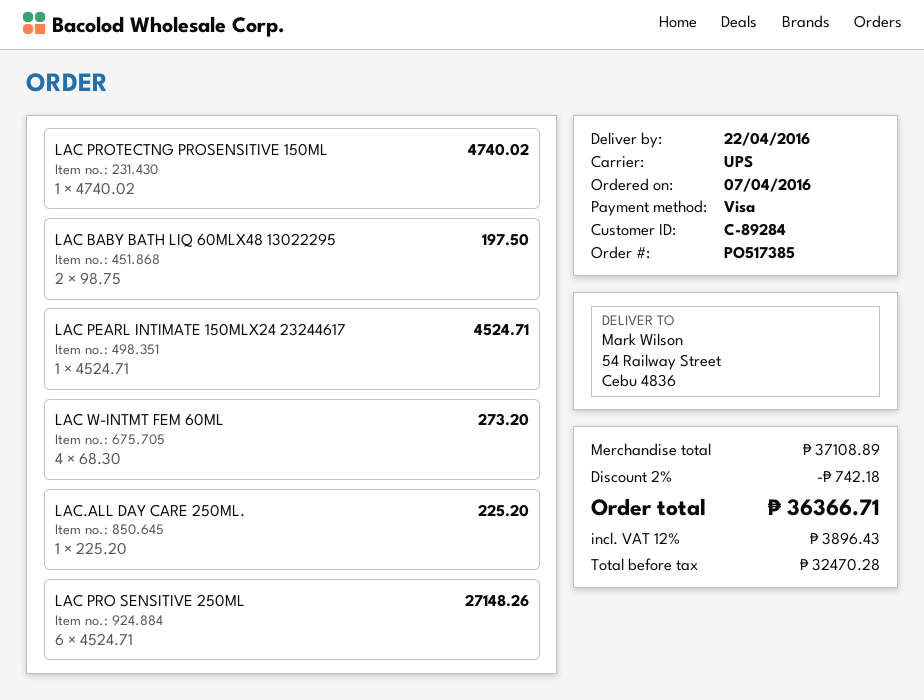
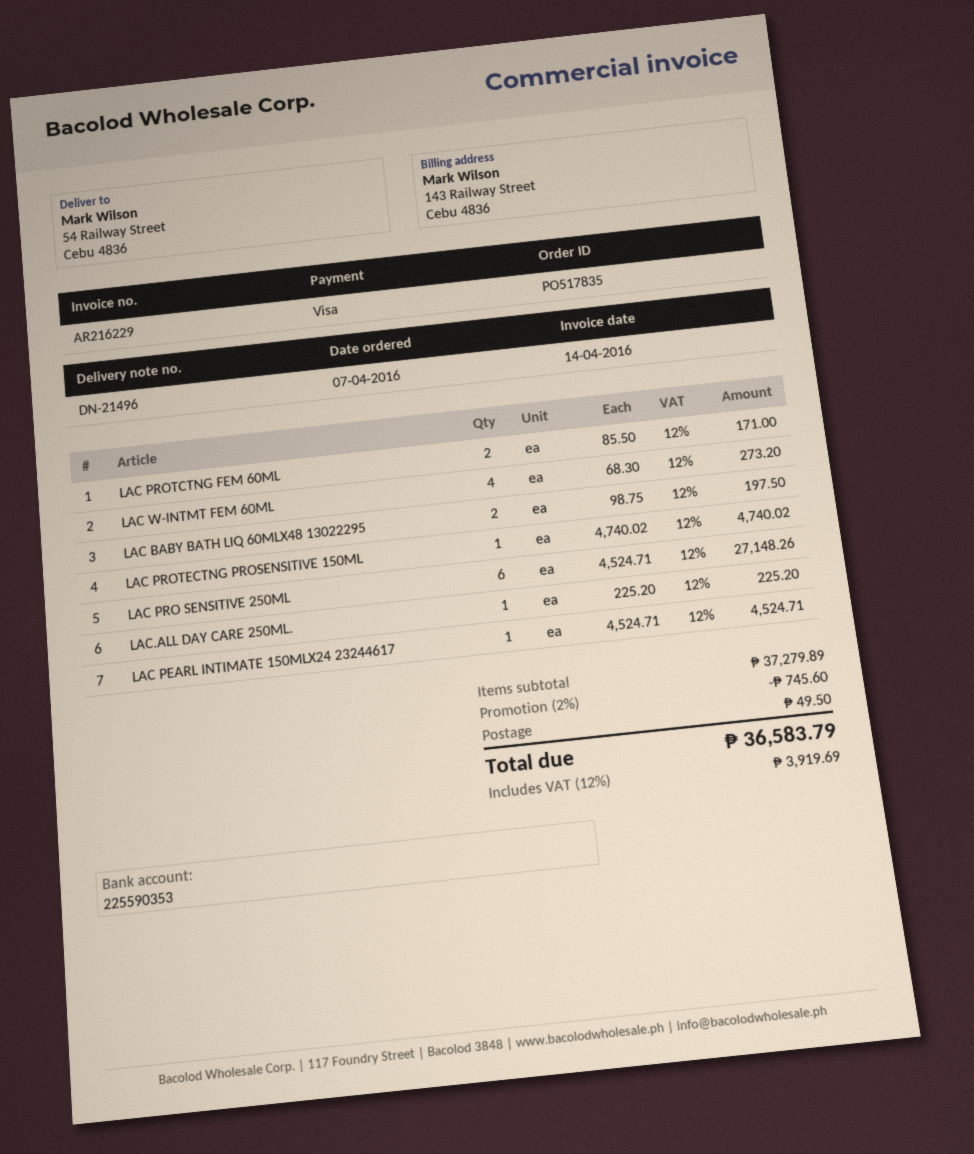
order number: PO517385 -> PO517835
LAC PROTCTNG FEM 60ML: none -> 2 x 85.50 = 171.00
subtotal: 37108.89 -> 37279.89
discount: 2% = 742.18 -> 2% = 745.60
shipping: none -> 49.50
tax: 12% = 3896.43 -> 12% = 3919.69
total: 36366.71 -> 36583.79

